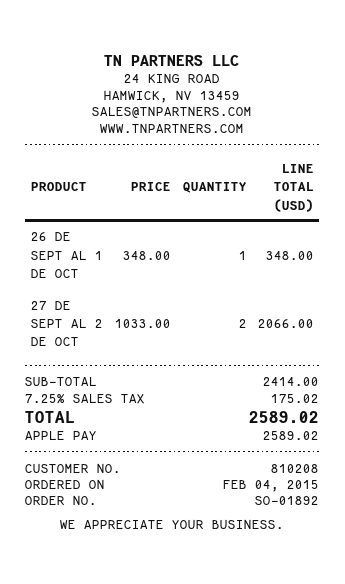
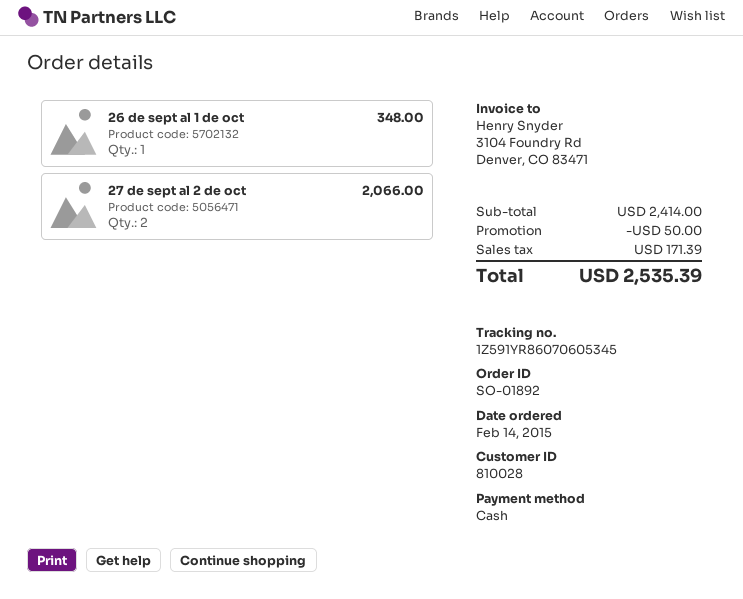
order date: 2015-02-04 -> 2015-02-14
customer number: 810208 -> 810028
payment method: Apple Pay -> cash
discount: none -> 50.00
tax: 175.02 -> 171.39
total: 2589.02 -> 2535.39

